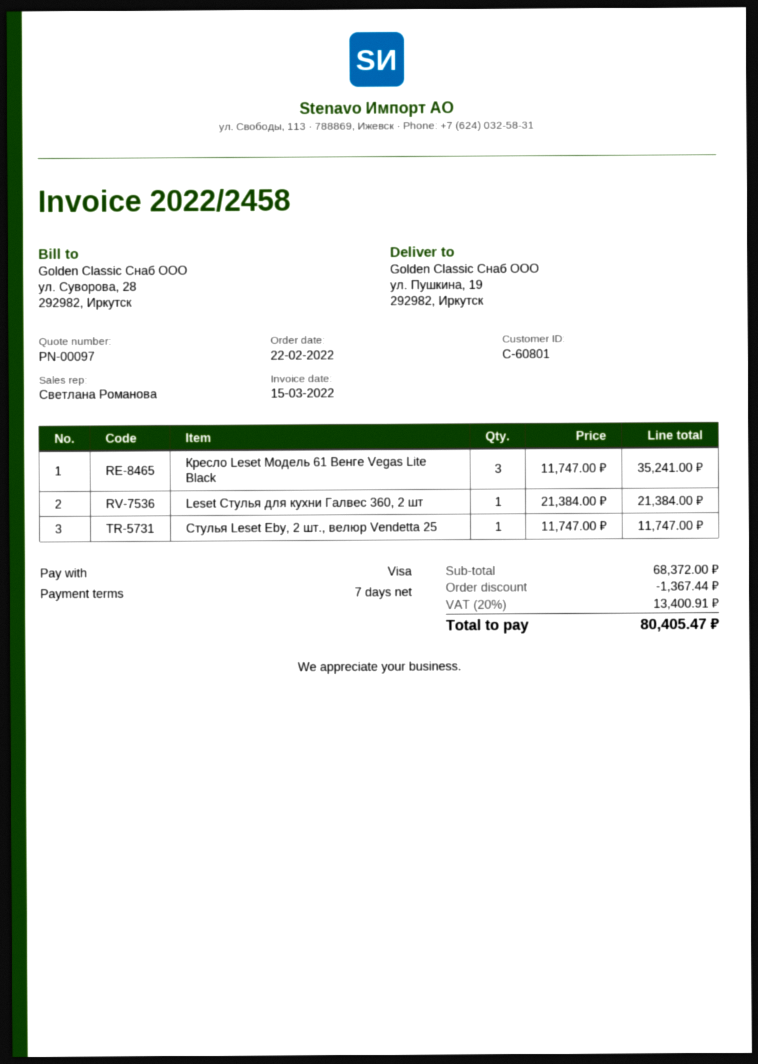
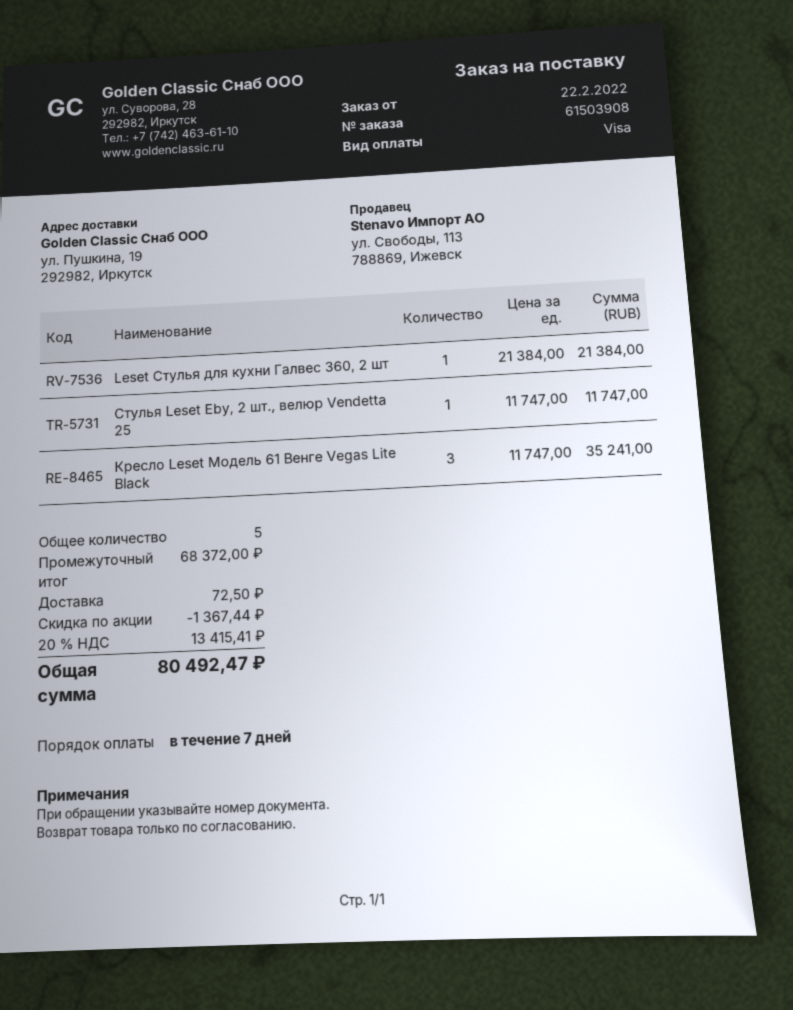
shipping: none -> 72.50
tax: 20% = 13400.91 -> 20% = 13415.41
total: 80405.47 -> 80492.47

